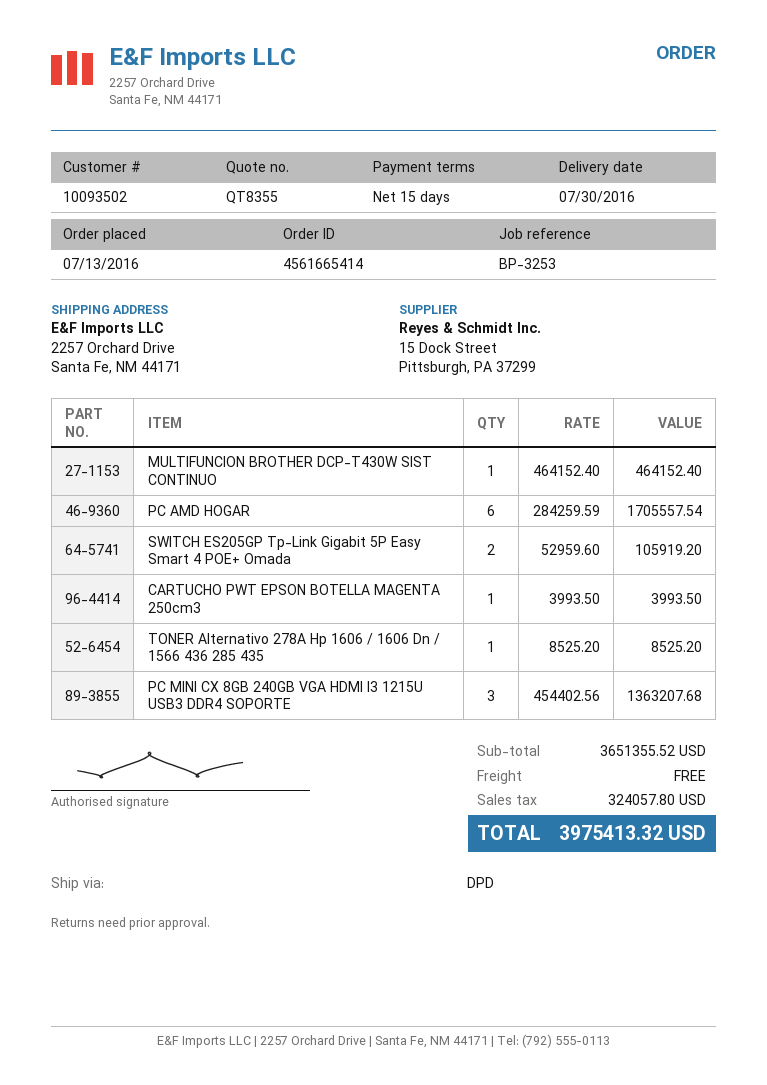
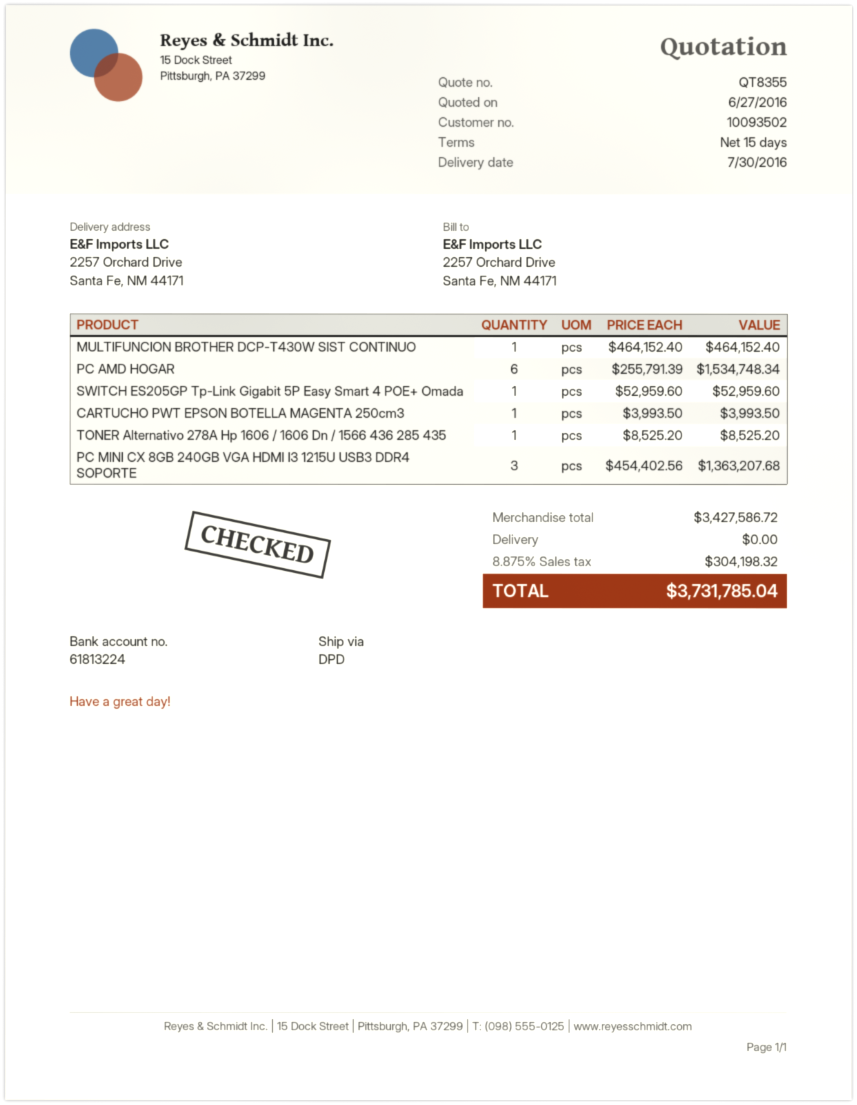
PC AMD HOGAR: 6 x 284259.59 = 1705557.54 -> 6 x 255791.39 = 1534748.34
SWITCH ES205GP Tp-Link Gigabit 5P Easy Smart 4 POE+ Omada: 2 x 52959.60 = 105919.20 -> 1 x 52959.60 = 52959.60
subtotal: 3651355.52 -> 3427586.72
tax: 324057.80 -> 304198.32
total: 3975413.32 -> 3731785.04

